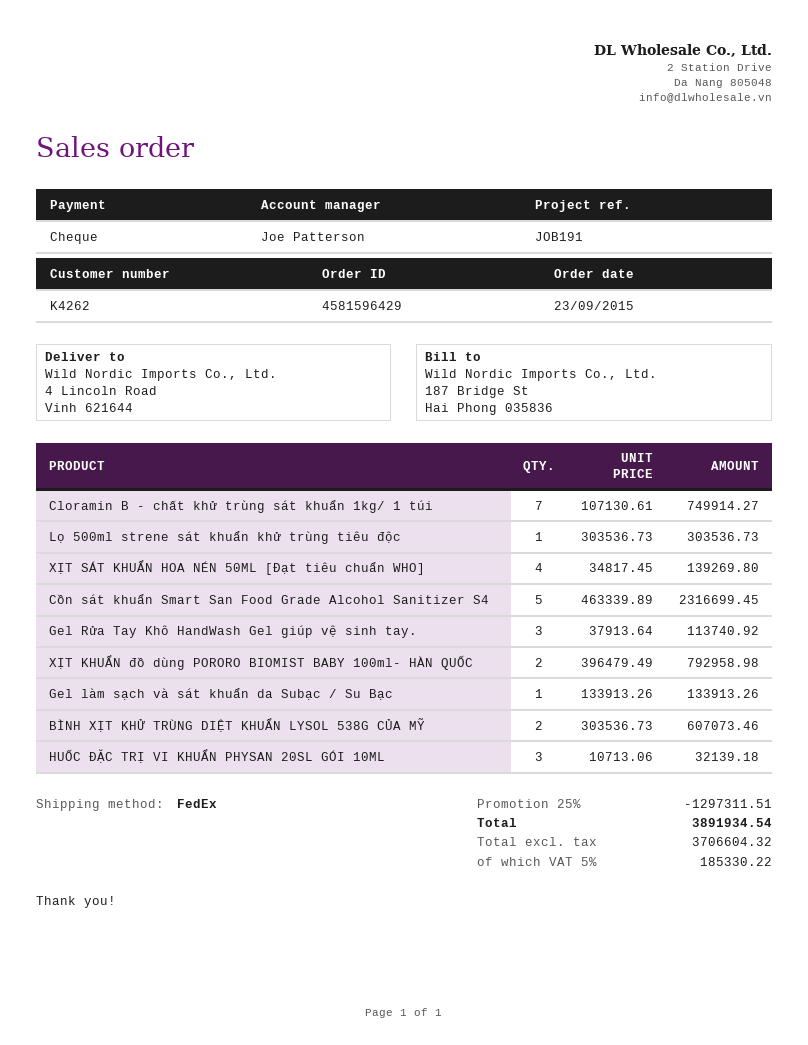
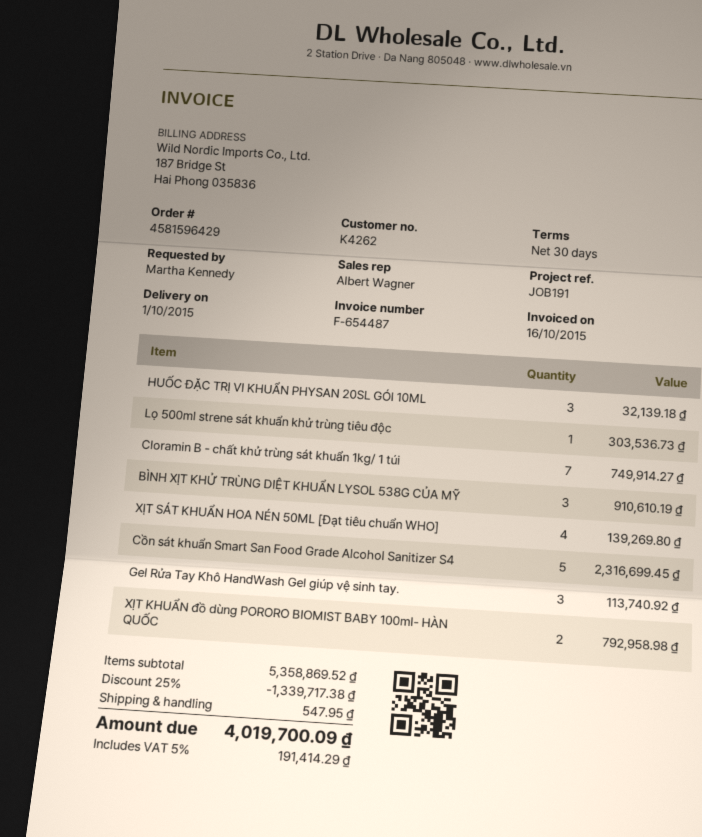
sales rep: Joe Patterson -> Albert Wagner
Gel làm sạch và sát khuẩn da Subạc / Su Bạc: 1 for 133913.26 -> none
BÌNH XỊT KHỬ TRÙNG DIỆT KHUẨN LYSOL 538G CỦA MỸ: 2 for 607073.46 -> 3 for 910610.19
discount: 25% = 1297311.51 -> 25% = 1339717.38
shipping: none -> 547.95
tax: 5% = 185330.22 -> 5% = 191414.29
total: 3891934.54 -> 4019700.09

